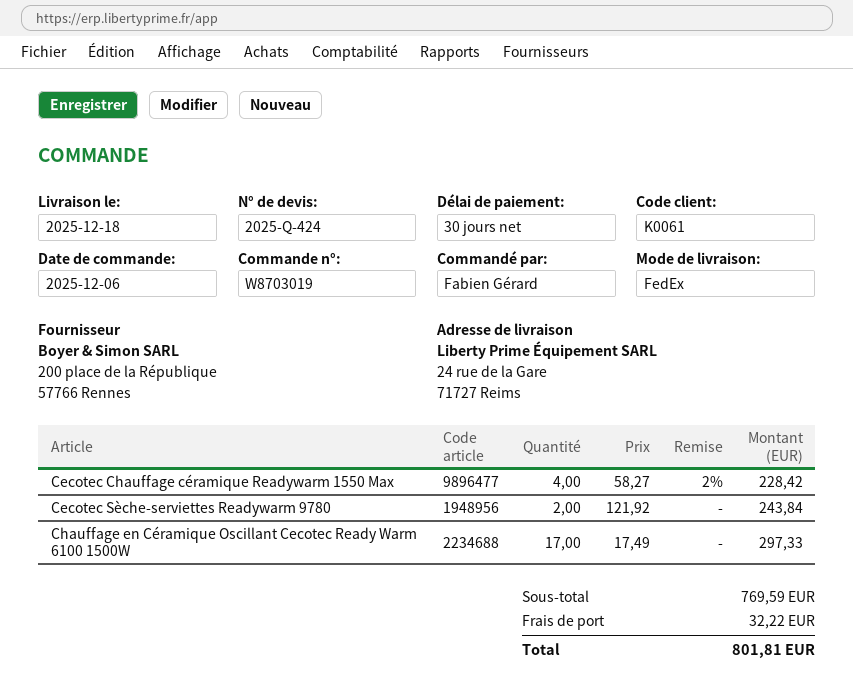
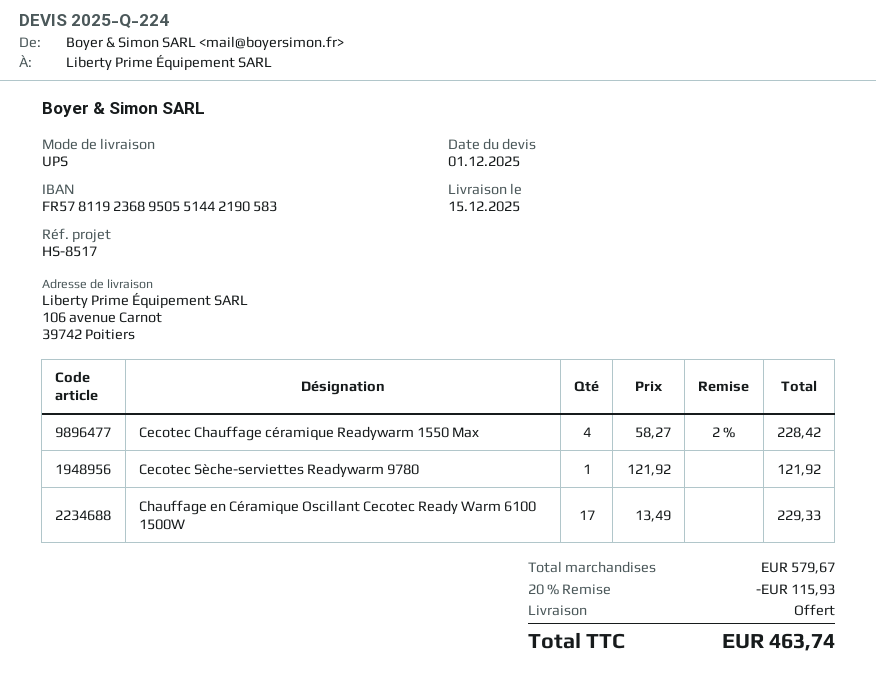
quote number: 2025-Q-424 -> 2025-Q-224
delivery date: 2025-12-18 -> 2025-12-15
shipping method: FedEx -> UPS
ship to: 24 rue de la Gare, 71727 Reims -> 106 avenue Carnot, 39742 Poitiers
Cecotec Sèche-serviettes Readywarm 9780: 2 x 121.92 = 243.84 -> 1 x 121.92 = 121.92
Chauffage en Céramique Oscillant Cecotec Ready Warm 6100 1500W: 17 x 17.49 = 297.33 -> 17 x 13.49 = 229.33
subtotal: 769.59 -> 579.67
discount: none -> 20% = 115.93
shipping: 32.22 -> 0.00
total: 801.81 -> 463.74

